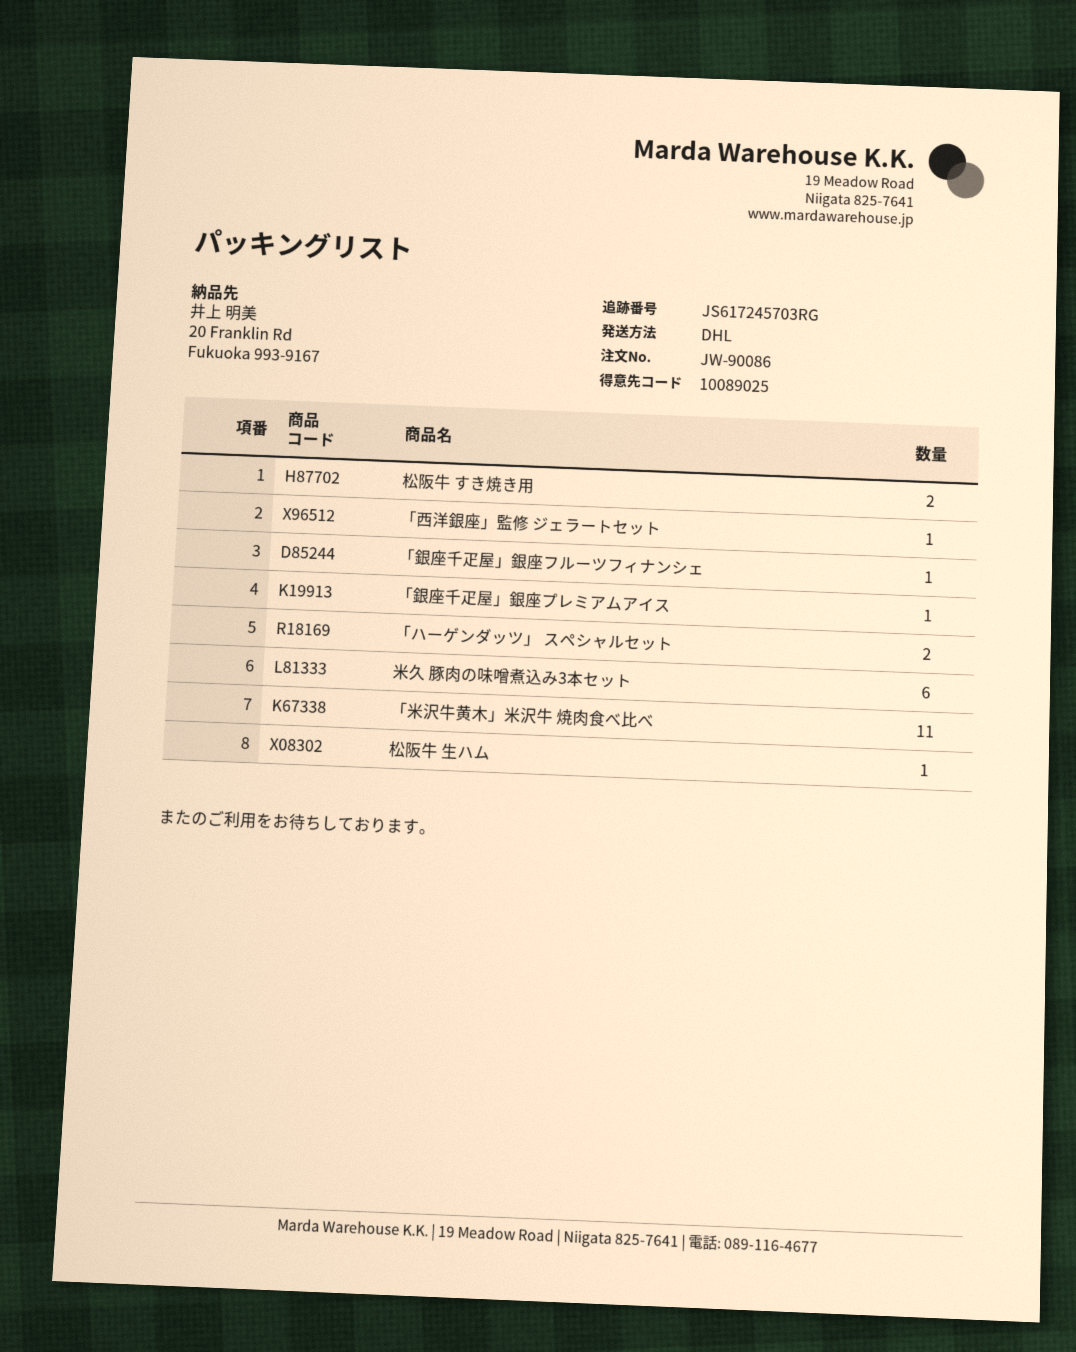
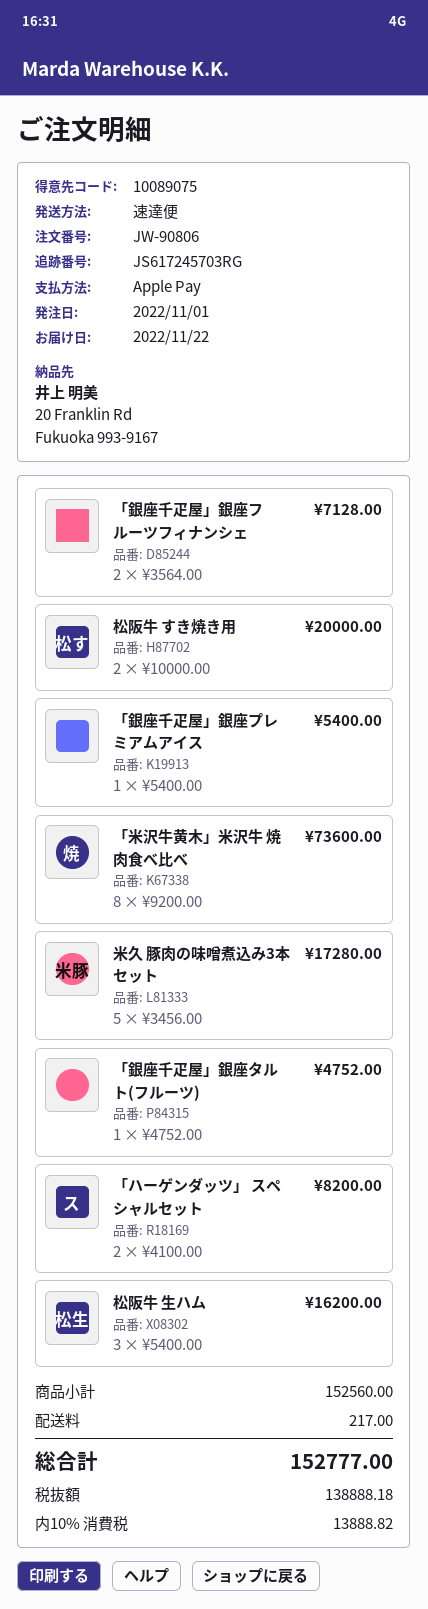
order number: JW-90086 -> JW-90806
customer number: 10089025 -> 10089075
shipping method: DHL -> express
「西洋銀座」監修 ジェラートセット: 1 -> none
「銀座千疋屋」銀座フルーツフィナンシェ: 1 -> 2
米久 豚肉の味噌煮込み3本セット: 6 -> 5
「米沢牛黄木」米沢牛 焼肉食べ比べ: 11 -> 8
松阪牛 生ハム: 1 -> 3
「銀座千疋屋」銀座タルト(フルーツ): none -> 1

